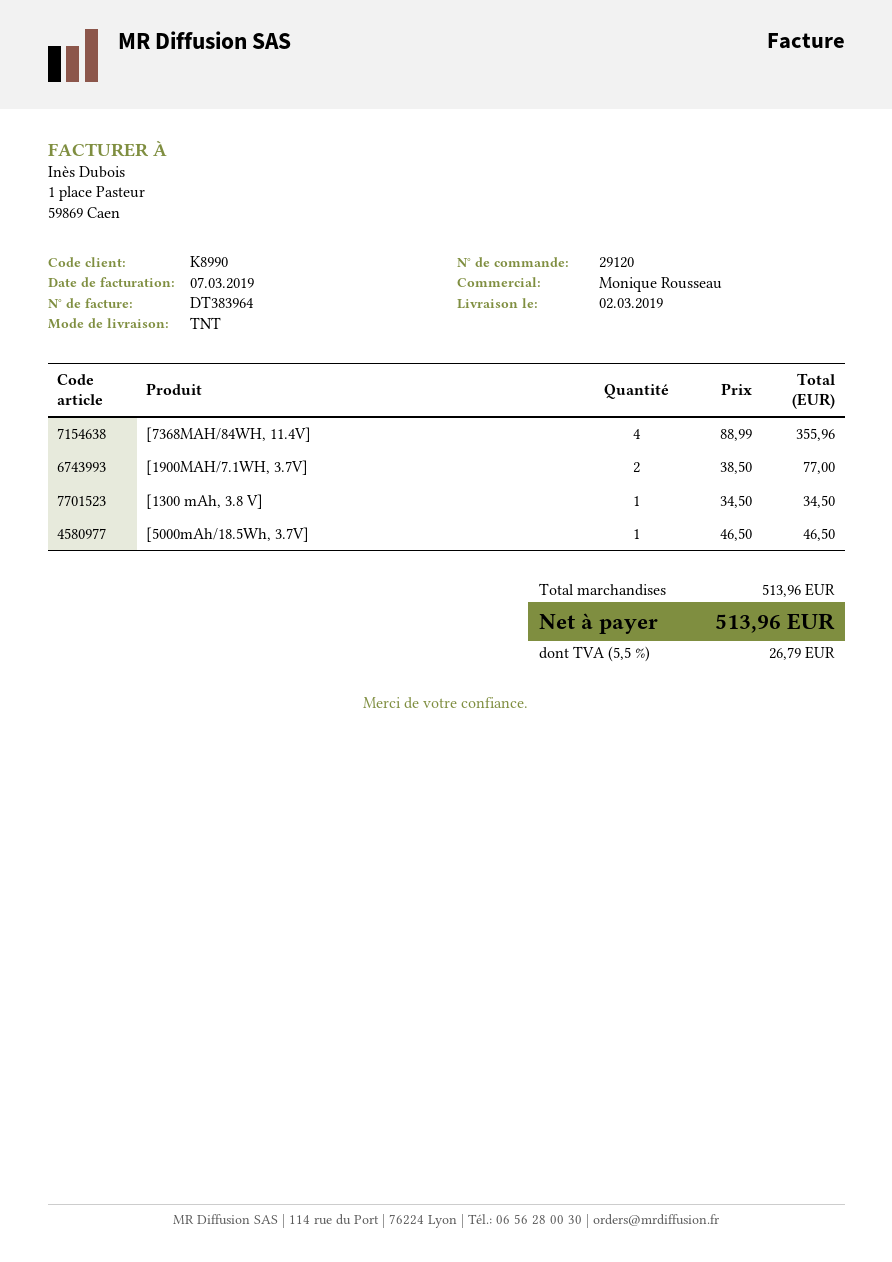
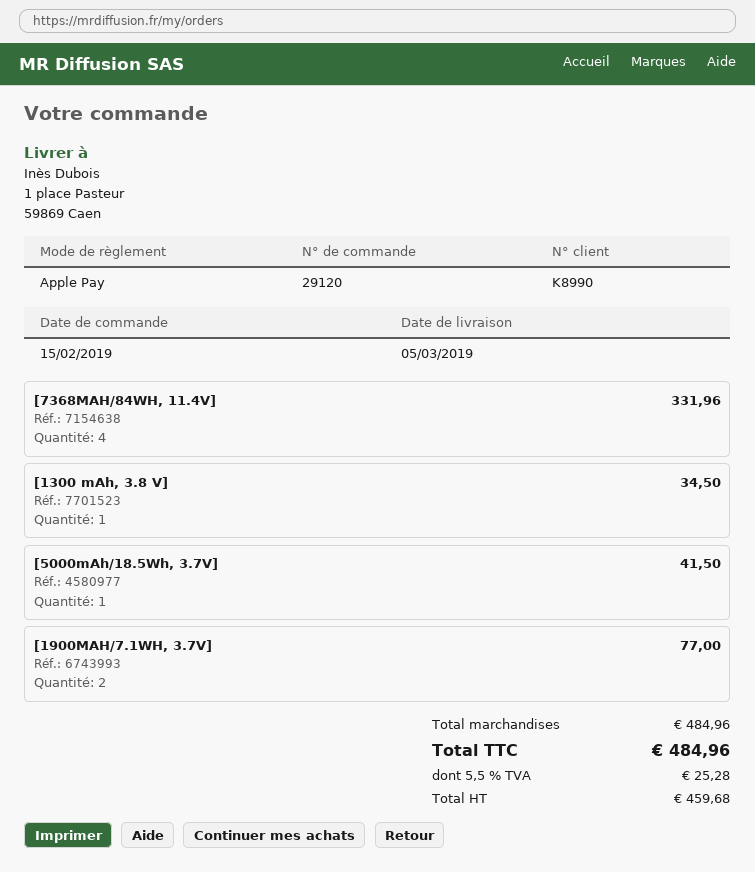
delivery date: 2019-03-02 -> 2019-03-05
[7368MAH/84WH, 11.4V]: 4 for 355.96 -> 4 for 331.96
[5000mAh/18.5Wh, 3.7V]: 1 for 46.50 -> 1 for 41.50
subtotal: 513.96 -> 484.96
tax: 5.5% = 26.79 -> 5.5% = 25.28
total: 513.96 -> 484.96

